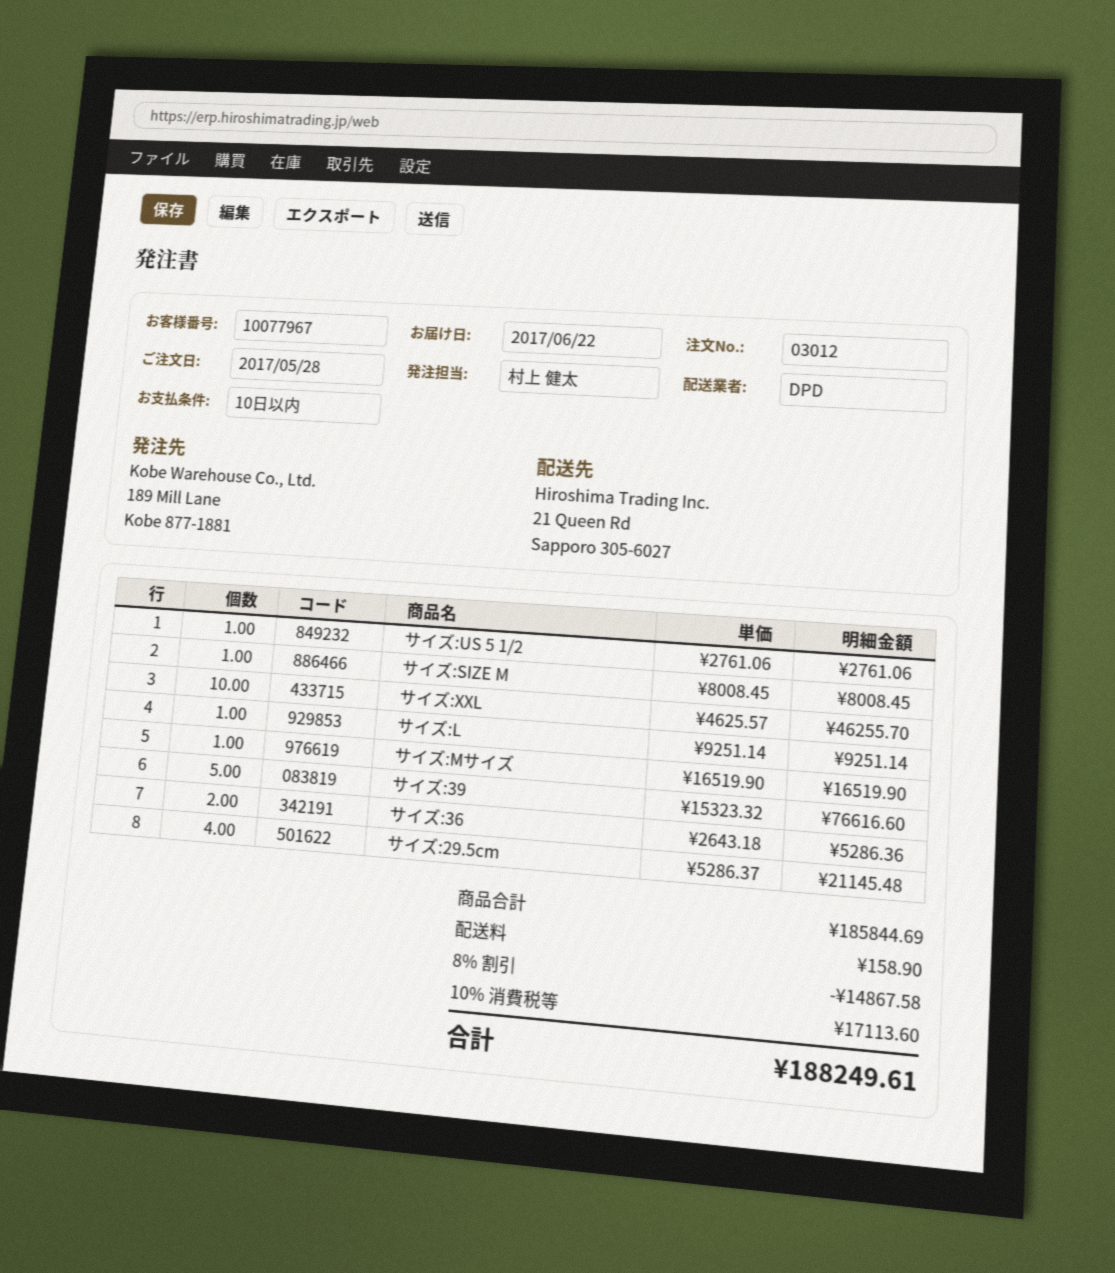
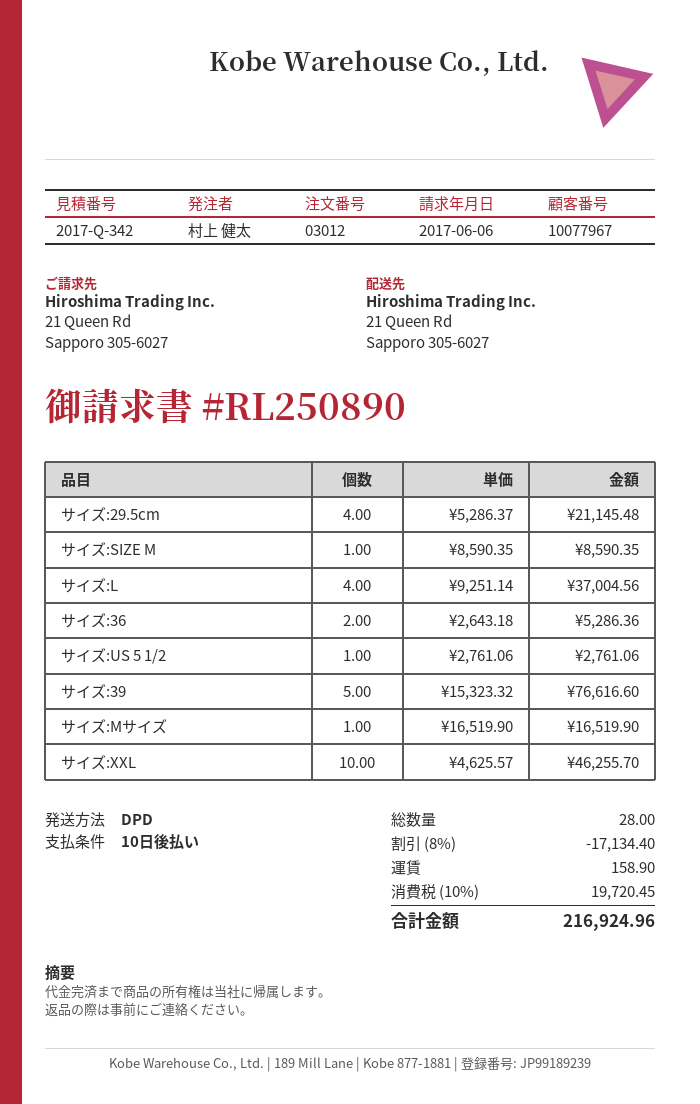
サイズ:SIZE M: 1 x 8008.45 = 8008.45 -> 1 x 8590.35 = 8590.35
サイズ:L: 1 x 9251.14 = 9251.14 -> 4 x 9251.14 = 37004.56
discount: 8% = 14867.58 -> 8% = 17134.40
tax: 10% = 17113.60 -> 10% = 19720.45
total: 188249.61 -> 216924.96

